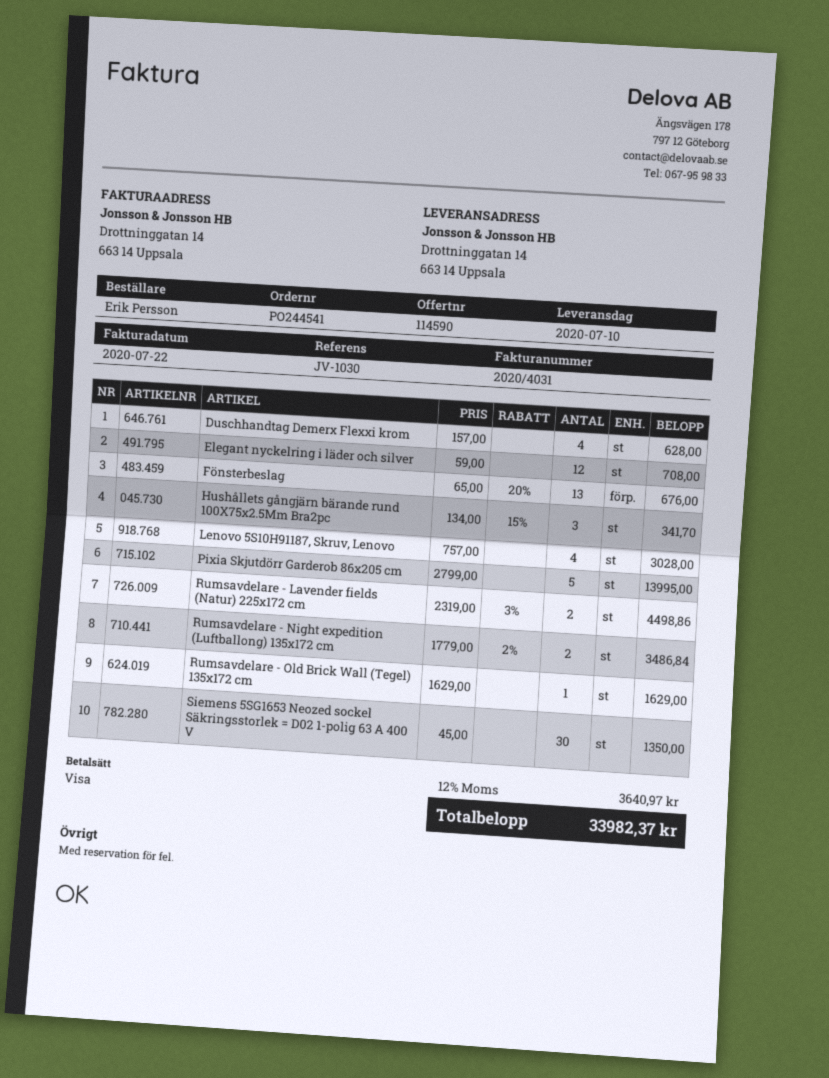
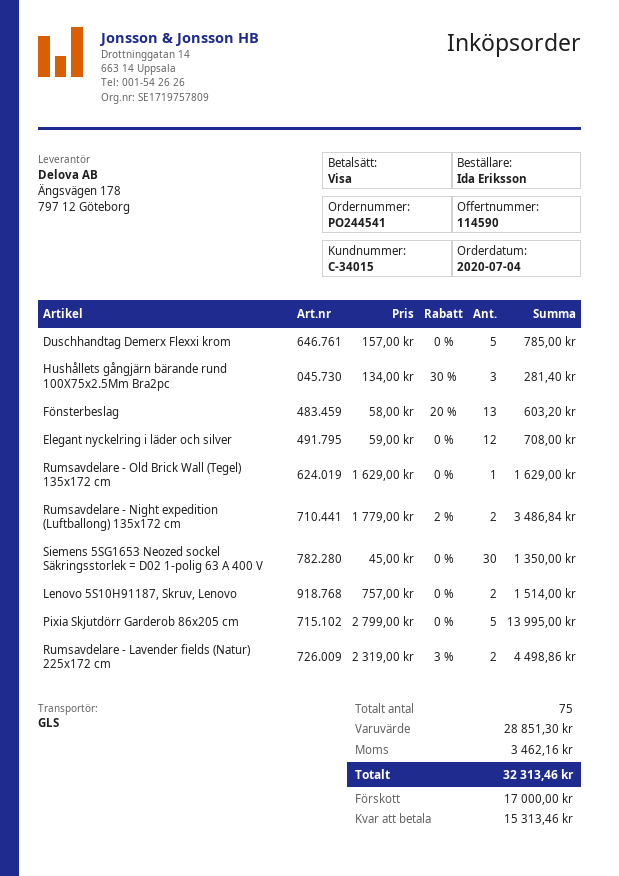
ordered by: Erik Persson -> Ida Eriksson
Duschhandtag Demerx Flexxi krom: 4 x 157.00 = 628.00 -> 5 x 157.00 = 785.00
Fönsterbeslag: 13 x 65.00 - 20% = 676.00 -> 13 x 58.00 - 20% = 603.20
Hushållets gångjärn bärande rund 100X75x2.5Mm Bra2pc: 3 x 134.00 - 15% = 341.70 -> 3 x 134.00 - 30% = 281.40
Lenovo 5S10H91187, Skruv, Lenovo: 4 x 757.00 = 3028.00 -> 2 x 757.00 = 1514.00
tax: 3640.97 -> 3462.16
total: 33982.37 -> 32313.46

